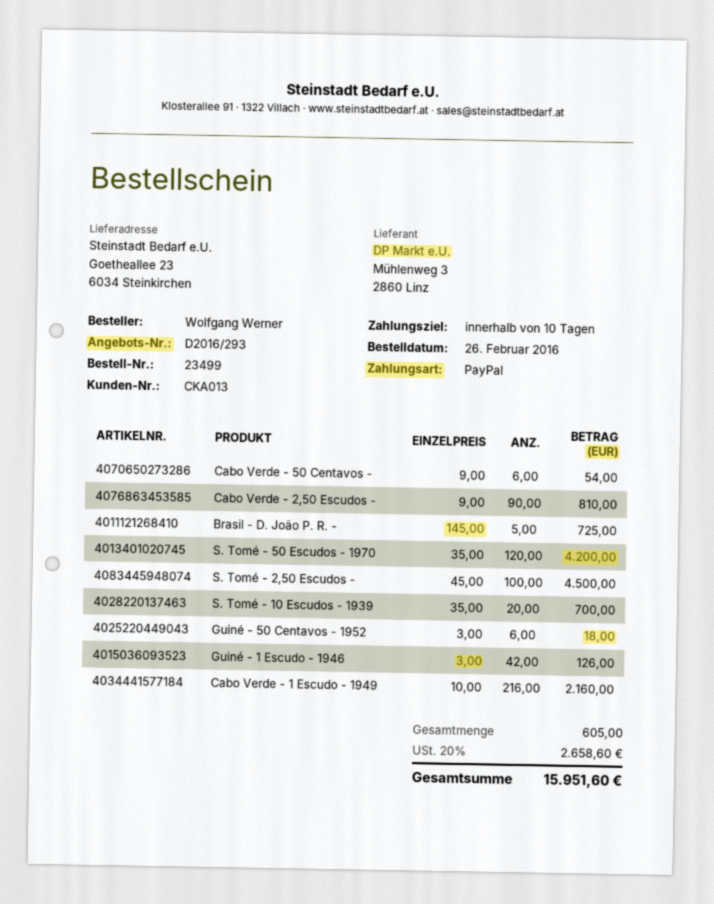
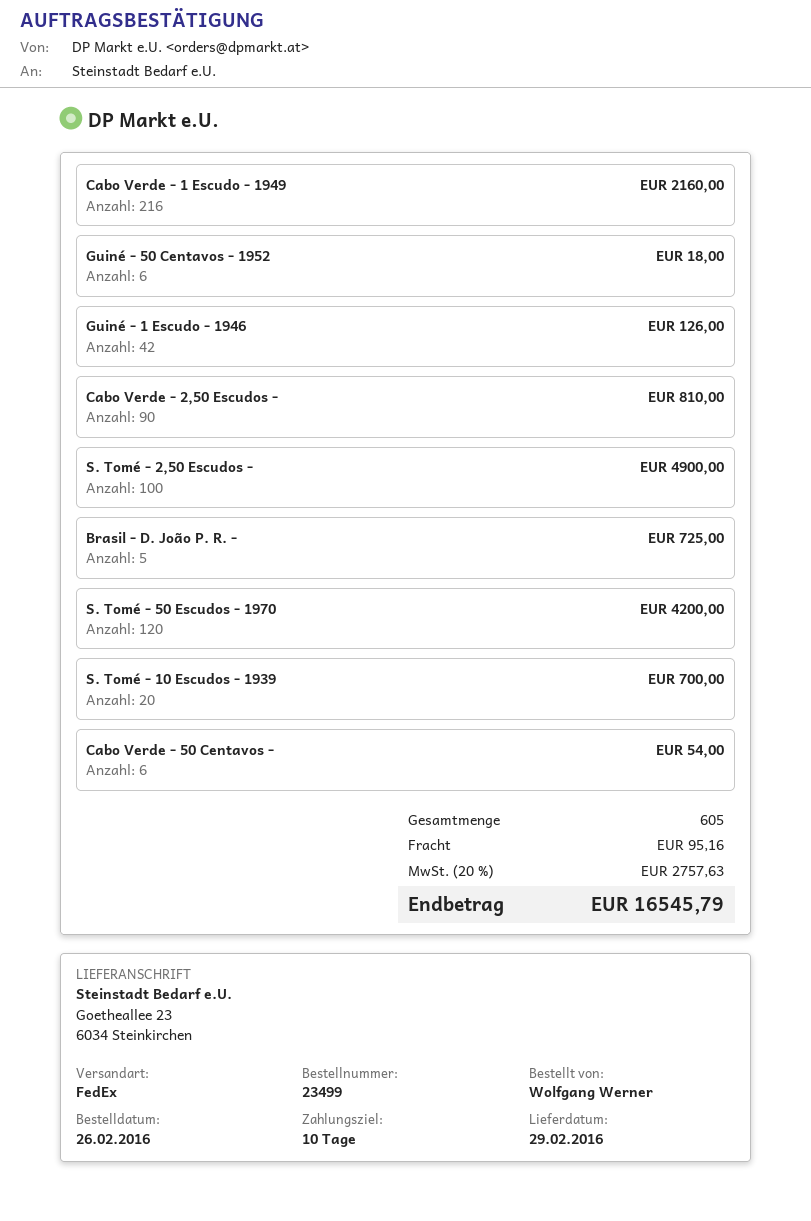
S. Tomé - 2,50 Escudos -: 100 for 4500.00 -> 100 for 4900.00
shipping: none -> 95.16
tax: 20% = 2658.60 -> 20% = 2757.63
total: 15951.60 -> 16545.79

